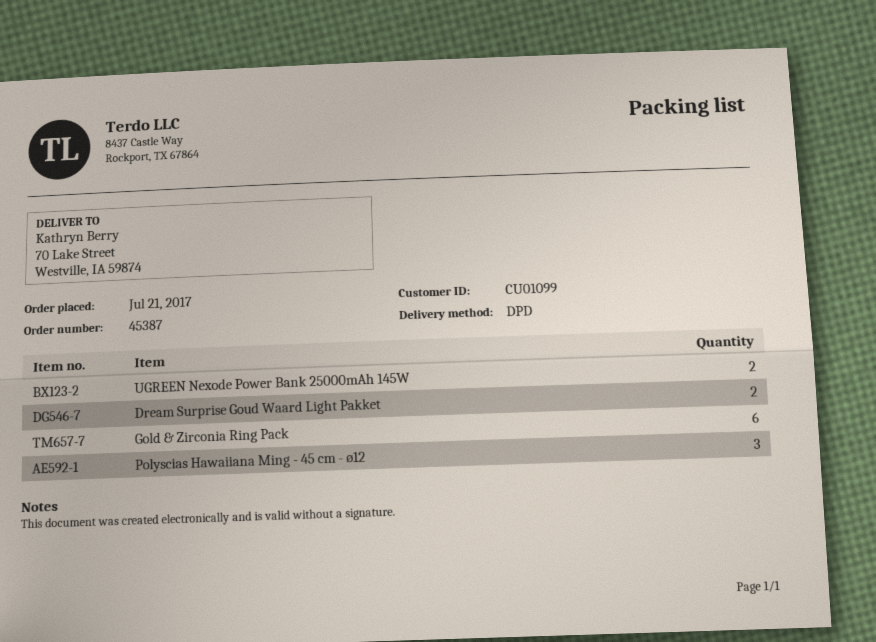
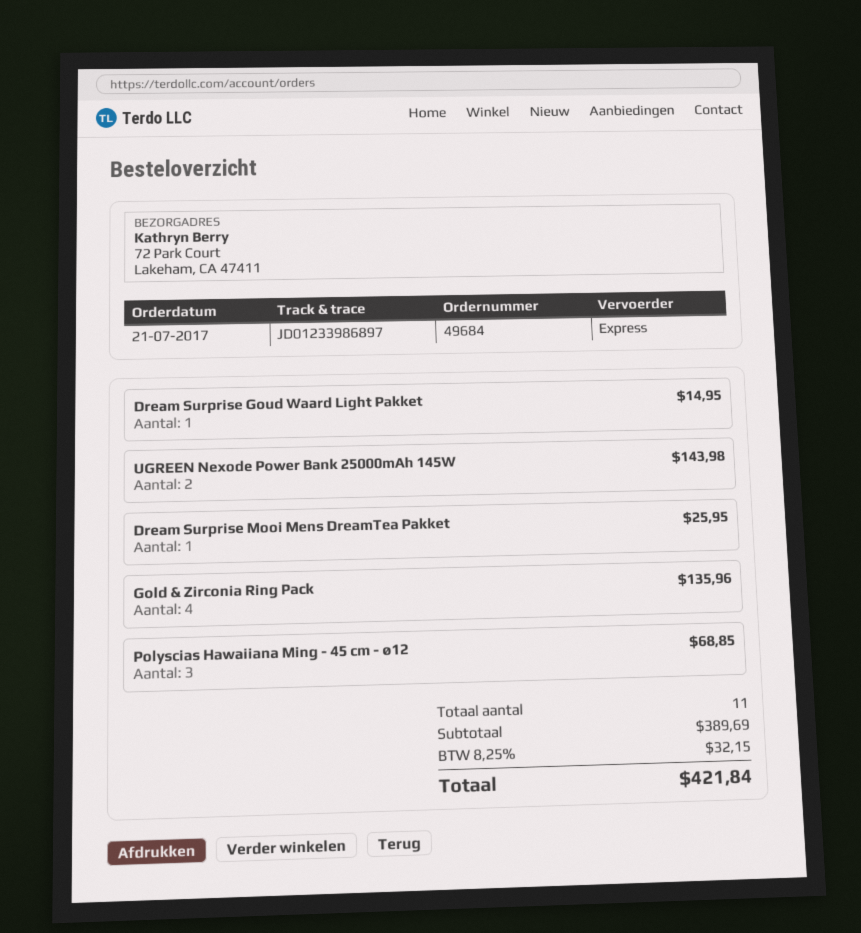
order number: 45387 -> 49684
shipping method: DPD -> express
ship to: 70 Lake Street, Westville, IA 59874 -> 72 Park Court, Lakeham, CA 47411
Dream Surprise Goud Waard Light Pakket: 2 -> 1
Gold & Zirconia Ring Pack: 6 -> 4
Dream Surprise Mooi Mens DreamTea Pakket: none -> 1

